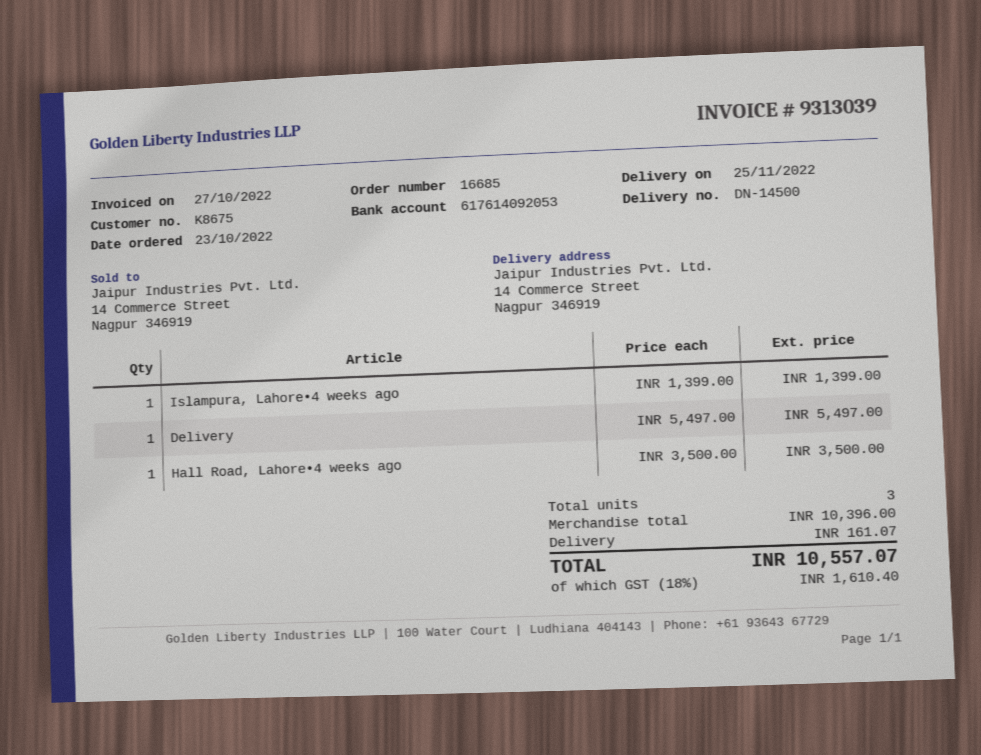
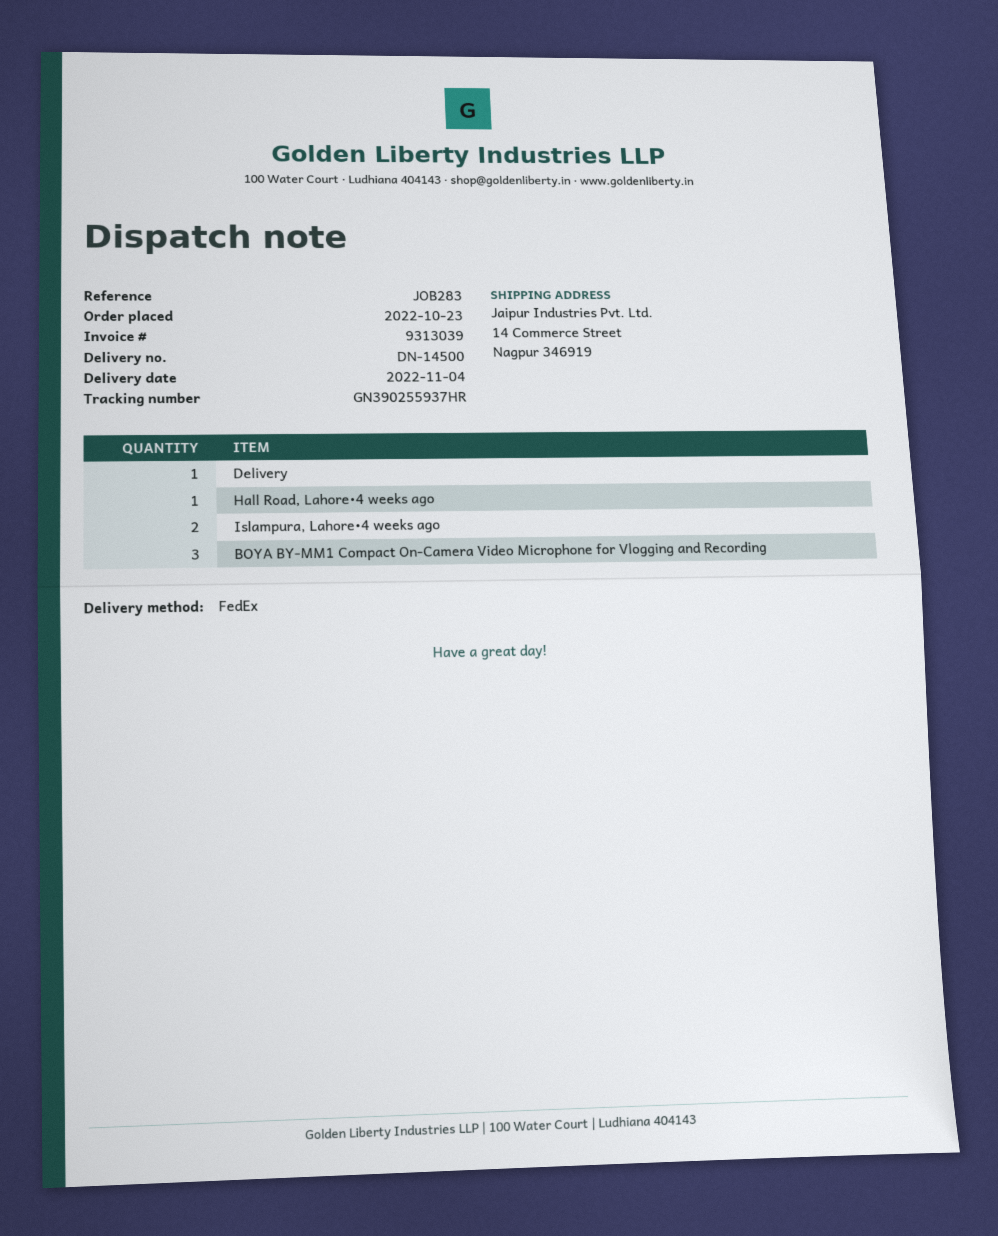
delivery date: 2022-11-25 -> 2022-11-04
Islampura, Lahore•4 weeks ago: 1 -> 2
BOYA BY-MM1 Compact On-Camera Video Microphone for Vlogging and Recording: none -> 3

